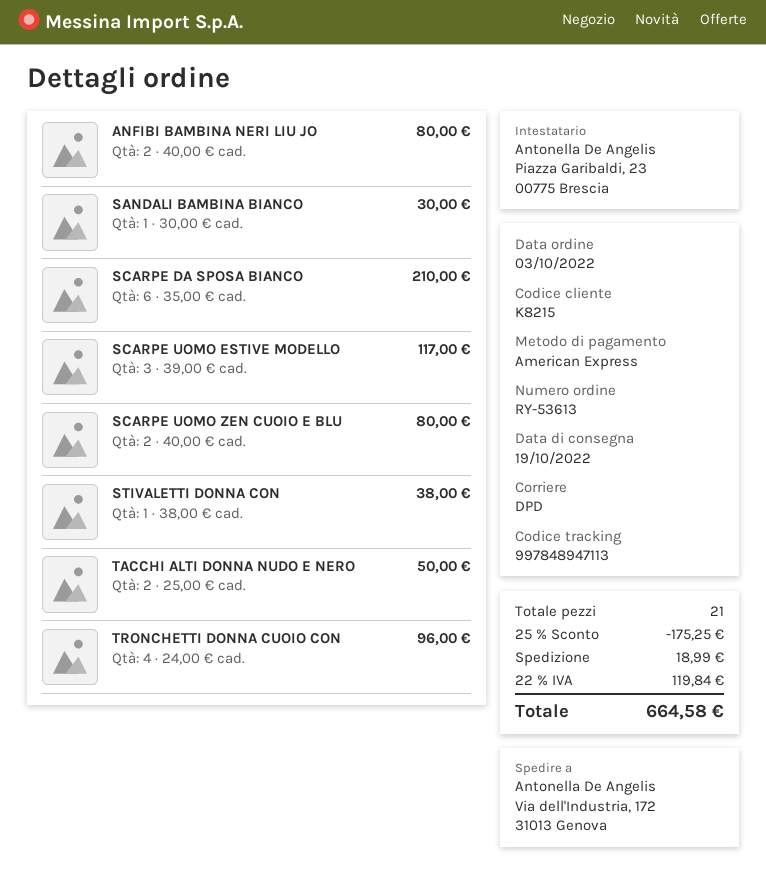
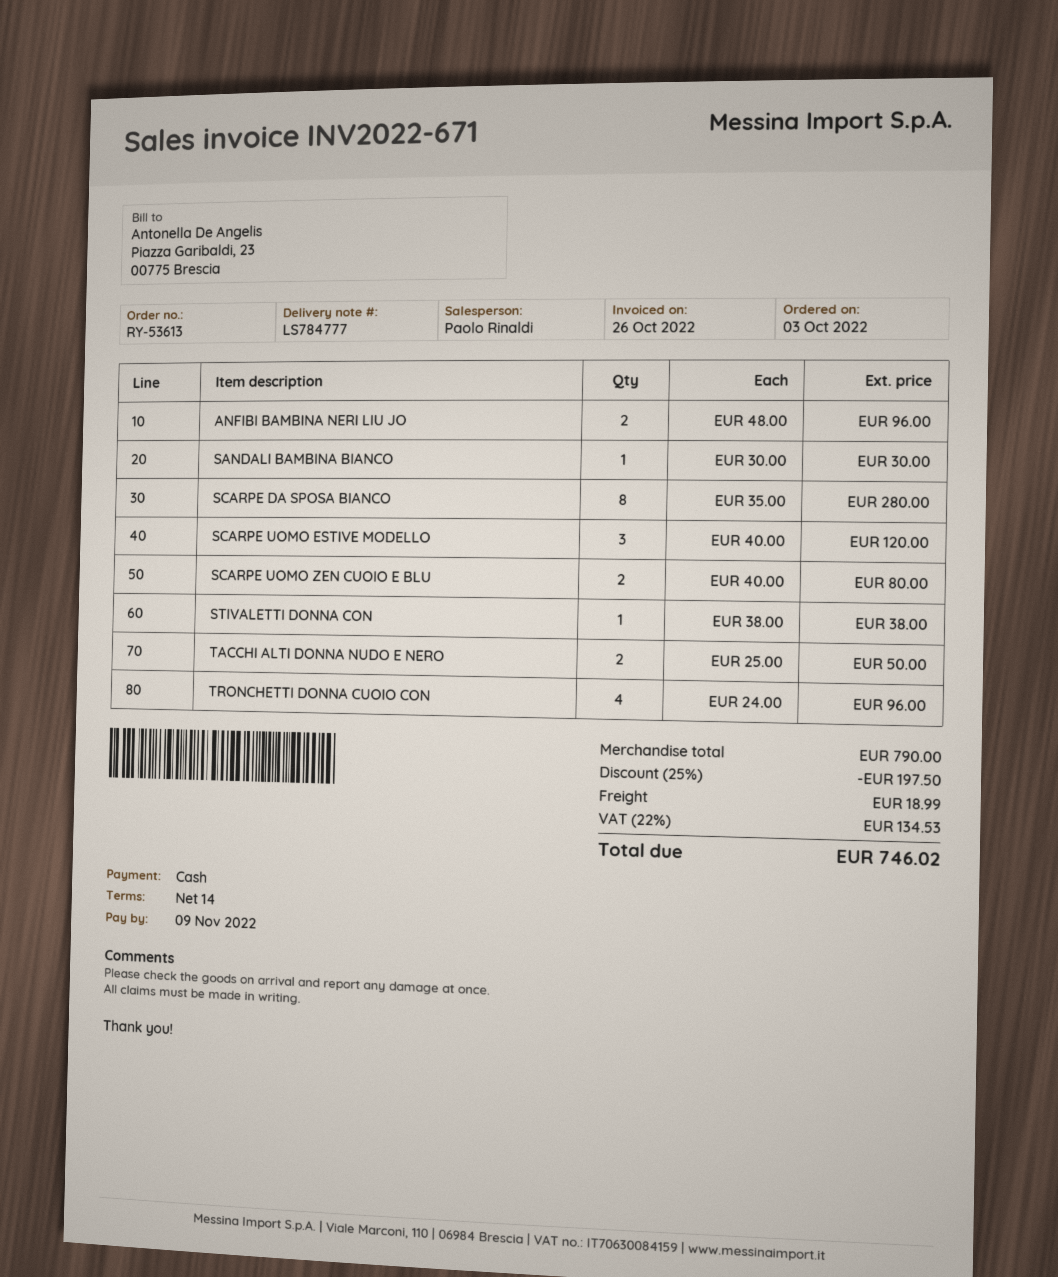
payment method: American Express -> cash
ANFIBI BAMBINA NERI LIU JO: 2 x 40.00 = 80.00 -> 2 x 48.00 = 96.00
SCARPE DA SPOSA BIANCO: 6 x 35.00 = 210.00 -> 8 x 35.00 = 280.00
SCARPE UOMO ESTIVE MODELLO: 3 x 39.00 = 117.00 -> 3 x 40.00 = 120.00
discount: 25% = 175.25 -> 25% = 197.50
tax: 22% = 119.84 -> 22% = 134.53
total: 664.58 -> 746.02

